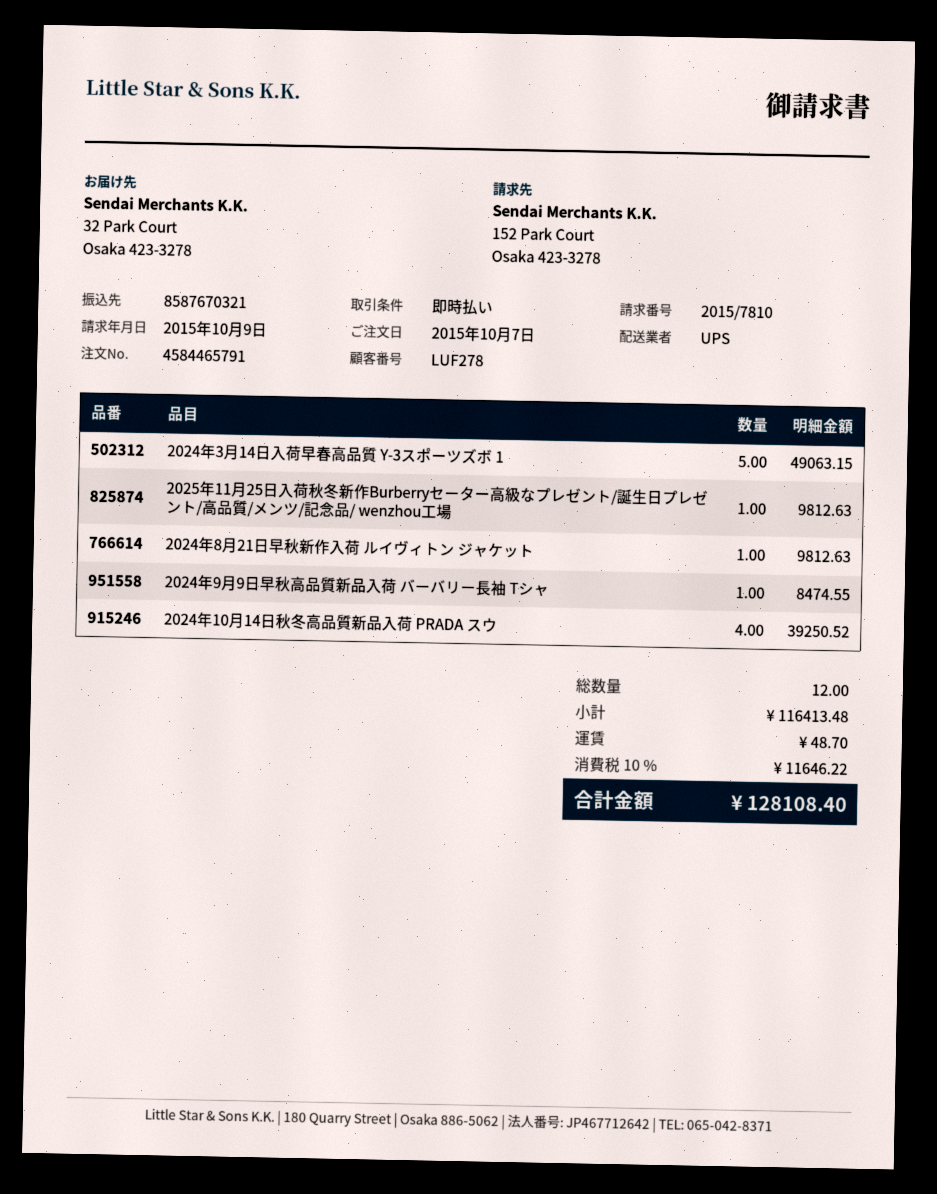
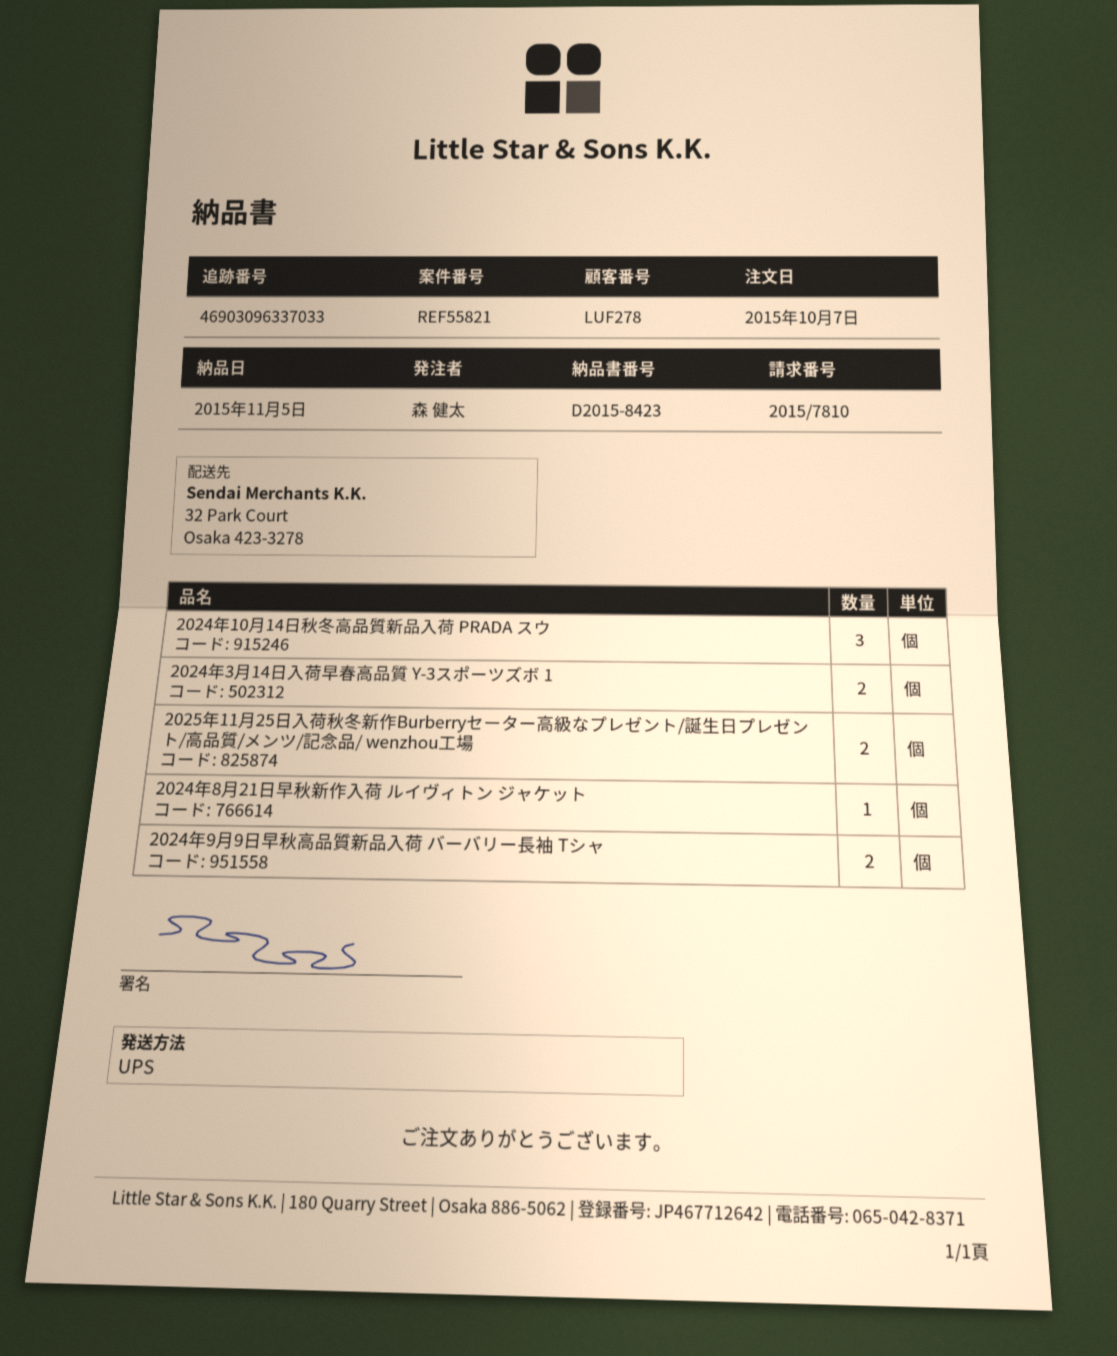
2024年3月14日入荷早春高品質 Y-3スポーツズボ 1: 5 -> 2
2025年11月25日入荷秋冬新作Burberryセーター高級なプレゼント/誕生日プレゼント/高品質/メンツ/記念品/ wenzhou工場: 1 -> 2
2024年9月9日早秋高品質新品入荷 バーバリー長袖 Tシャ: 1 -> 2
2024年10月14日秋冬高品質新品入荷 PRADA スウ: 4 -> 3

